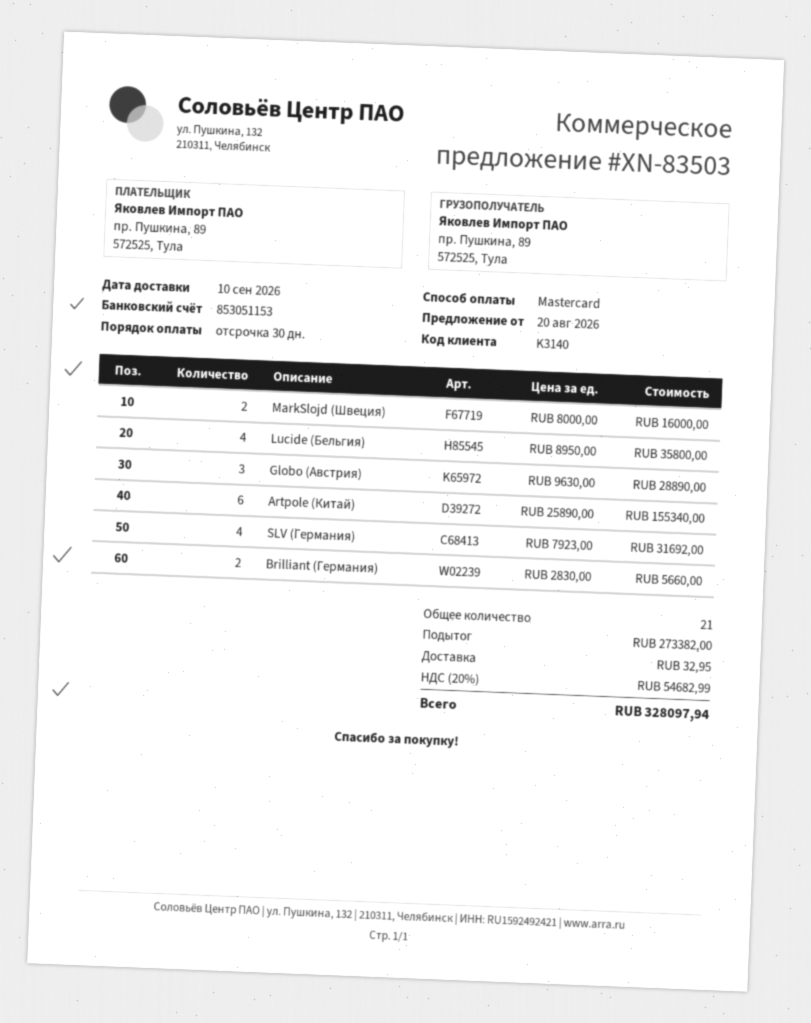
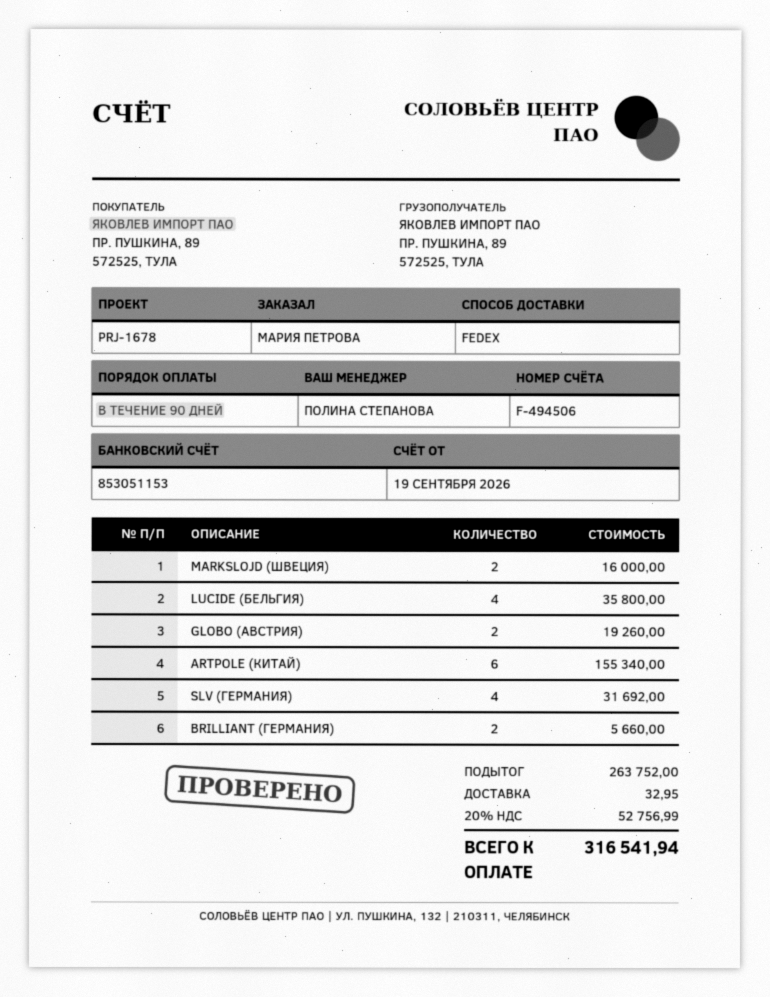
payment terms: 30 days -> 90 days
Globo (Австрия): 3 for 28890.00 -> 2 for 19260.00
subtotal: 273382.00 -> 263752.00
tax: 20% = 54682.99 -> 20% = 52756.99
total: 328097.94 -> 316541.94

